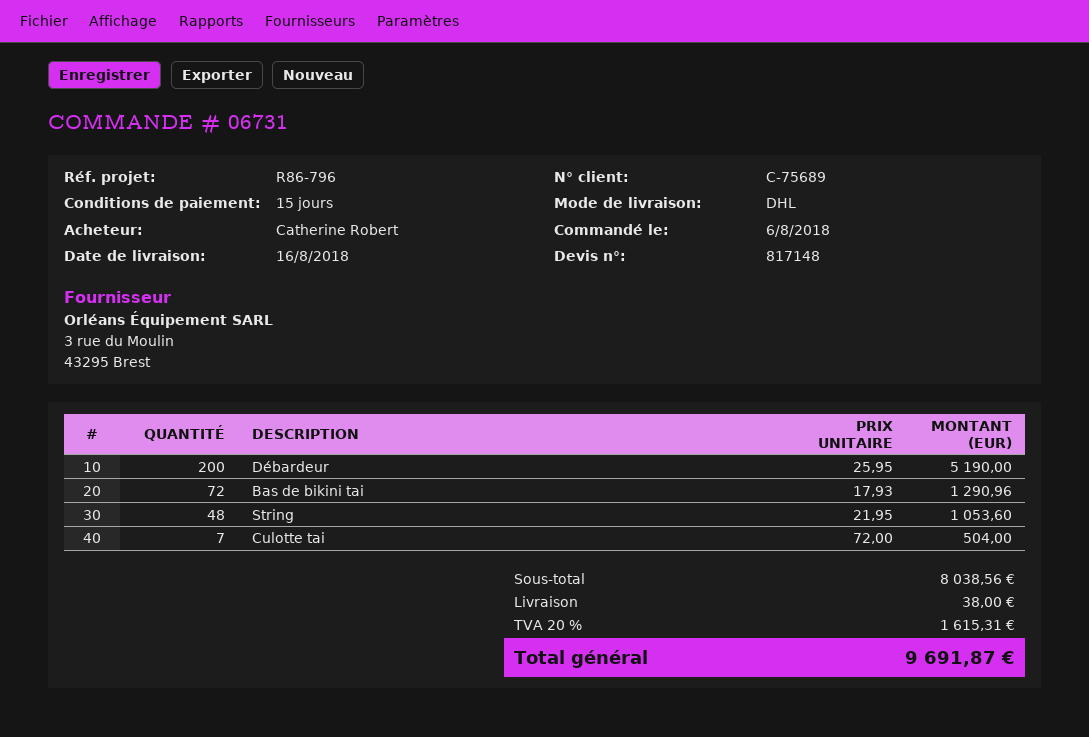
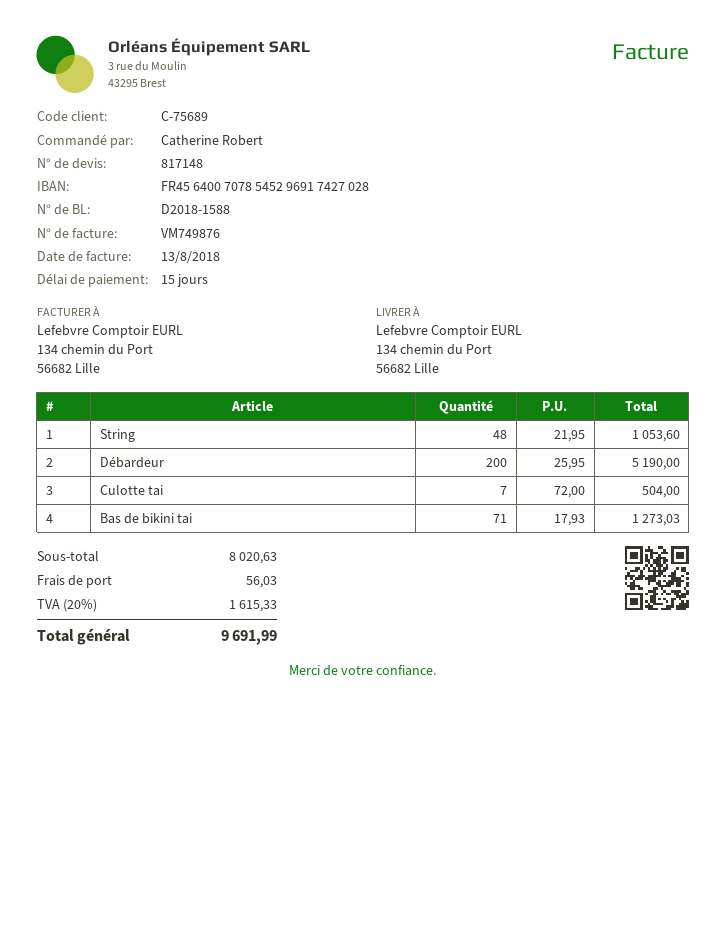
Bas de bikini tai: 72 x 17.93 = 1290.96 -> 71 x 17.93 = 1273.03
subtotal: 8038.56 -> 8020.63
shipping: 38.00 -> 56.03
tax: 20% = 1615.31 -> 20% = 1615.33
total: 9691.87 -> 9691.99

